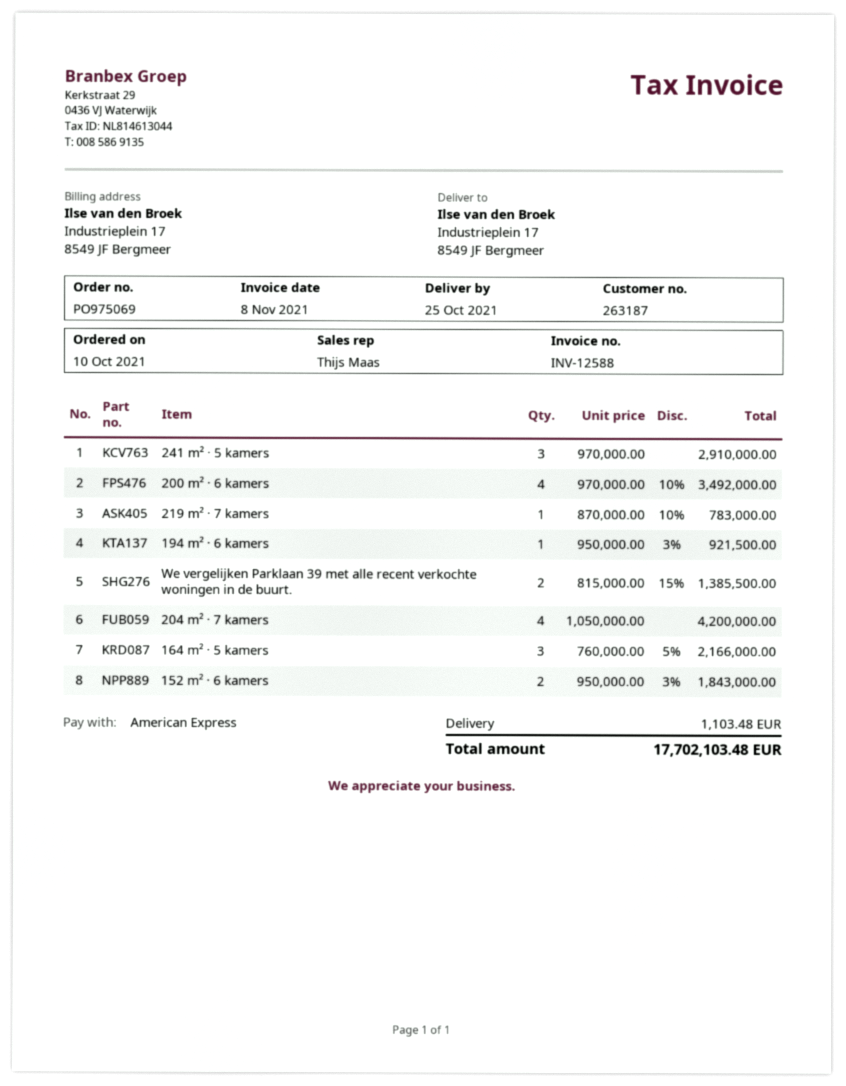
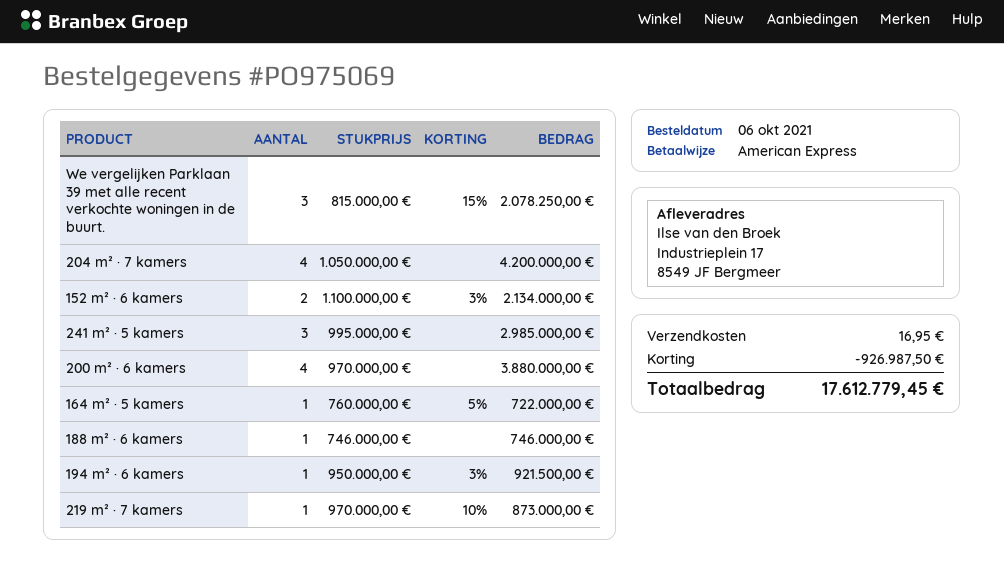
order date: 2021-10-10 -> 2021-10-06
241 m² · 5 kamers: 3 x 970000.00 = 2910000.00 -> 3 x 995000.00 = 2985000.00
200 m² · 6 kamers: 4 x 970000.00 - 10% = 3492000.00 -> 4 x 970000.00 = 3880000.00
219 m² · 7 kamers: 1 x 870000.00 - 10% = 783000.00 -> 1 x 970000.00 - 10% = 873000.00
We vergelijken Parklaan 39 met alle recent verkochte woningen in de buurt.: 2 x 815000.00 - 15% = 1385500.00 -> 3 x 815000.00 - 15% = 2078250.00
164 m² · 5 kamers: 3 x 760000.00 - 5% = 2166000.00 -> 1 x 760000.00 - 5% = 722000.00
152 m² · 6 kamers: 2 x 950000.00 - 3% = 1843000.00 -> 2 x 1100000.00 - 3% = 2134000.00
188 m² · 6 kamers: none -> 1 x 746000.00 = 746000.00
discount: none -> 926987.50
shipping: 1103.48 -> 16.95
total: 17702103.48 -> 17612779.45

